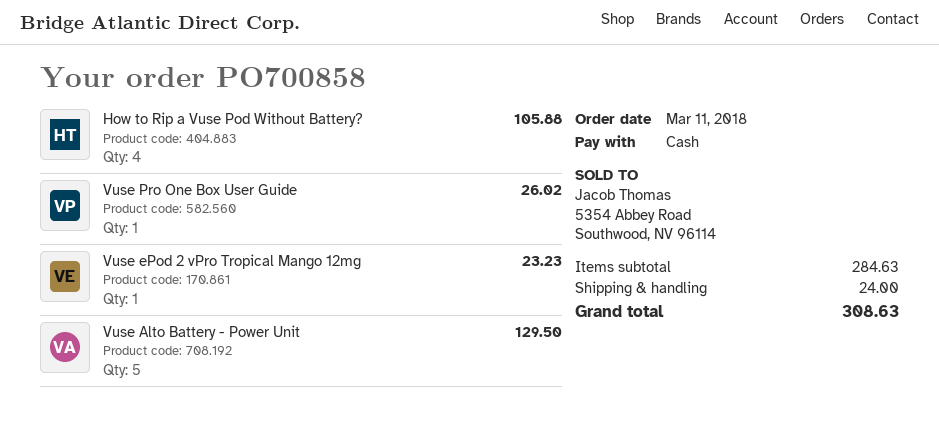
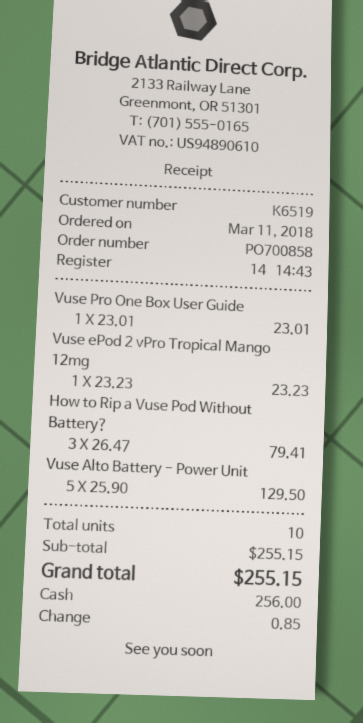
How to Rip a Vuse Pod Without Battery?: 4 for 105.88 -> 3 for 79.41
Vuse Pro One Box User Guide: 1 for 26.02 -> 1 for 23.01
subtotal: 284.63 -> 255.15
shipping: 24.00 -> none
total: 308.63 -> 255.15

